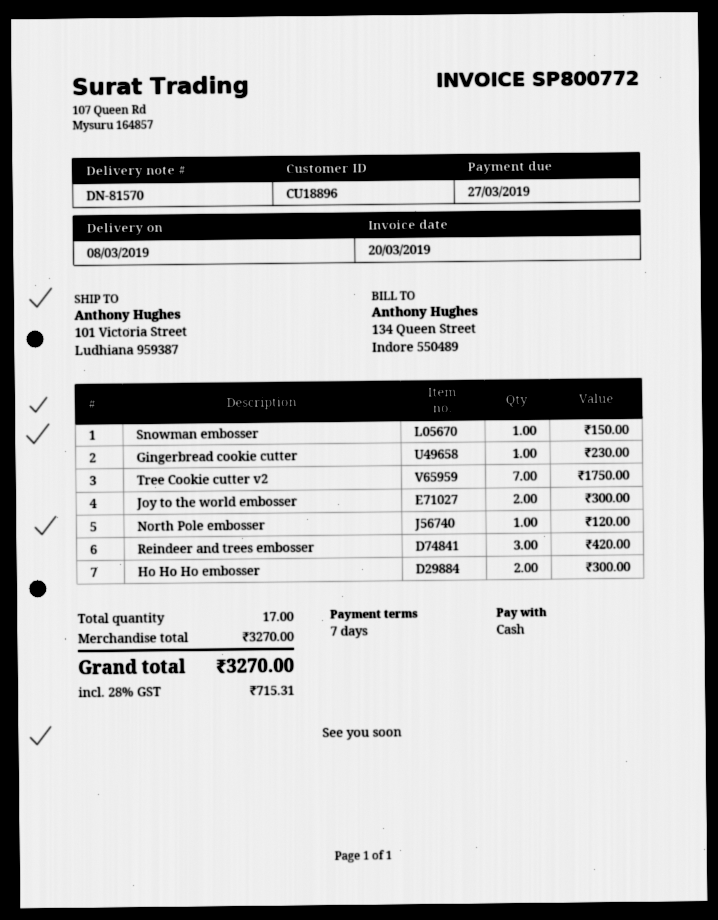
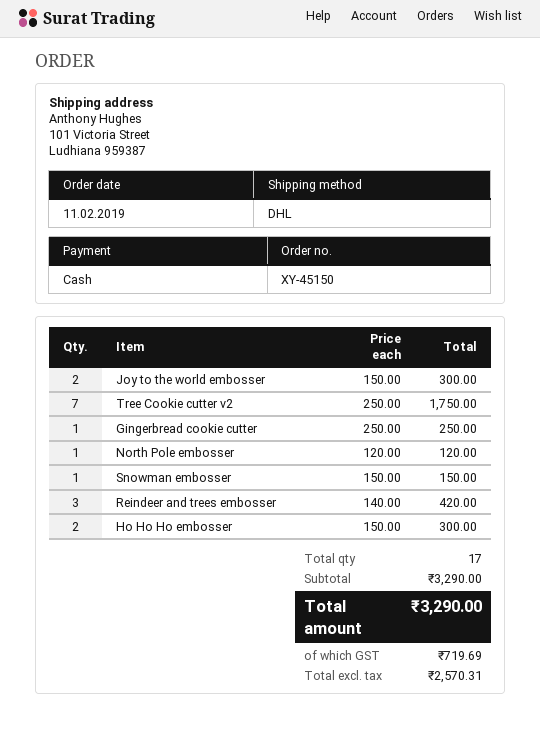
Gingerbread cookie cutter: 1 for 230.00 -> 1 for 250.00
subtotal: 3270.00 -> 3290.00
tax: 715.31 -> 719.69
total: 3270.00 -> 3290.00

